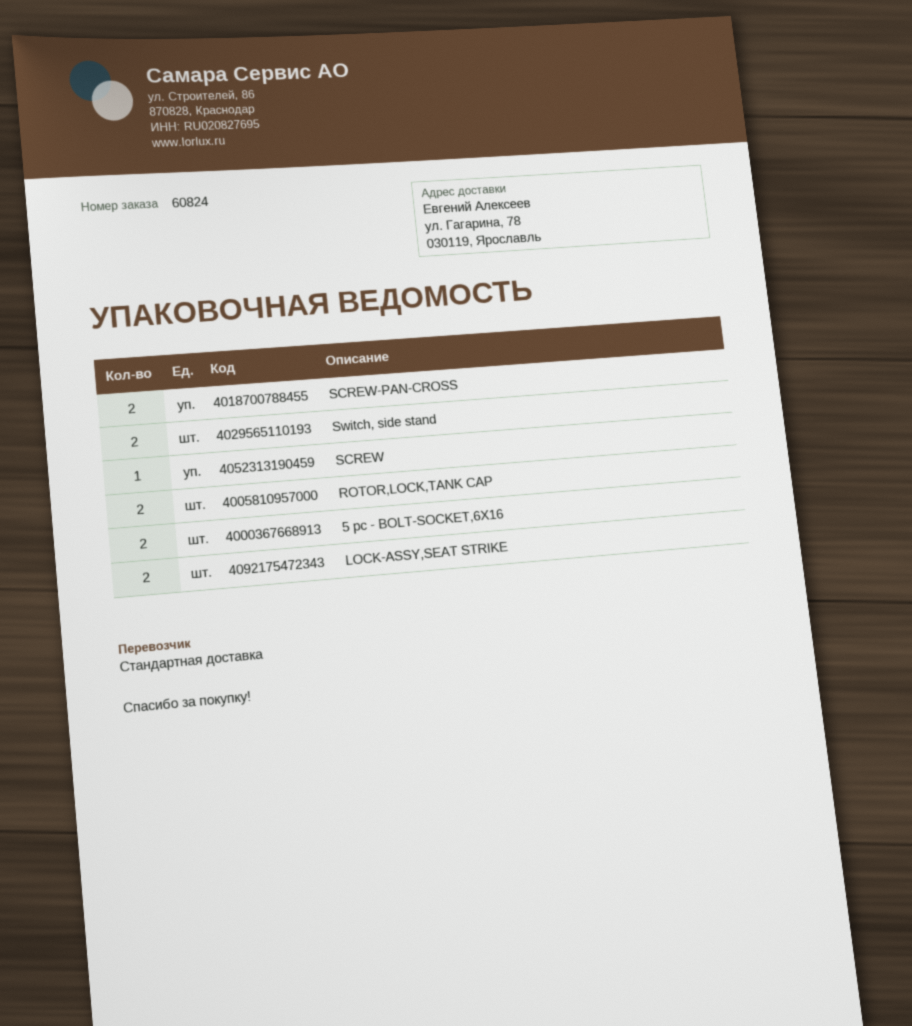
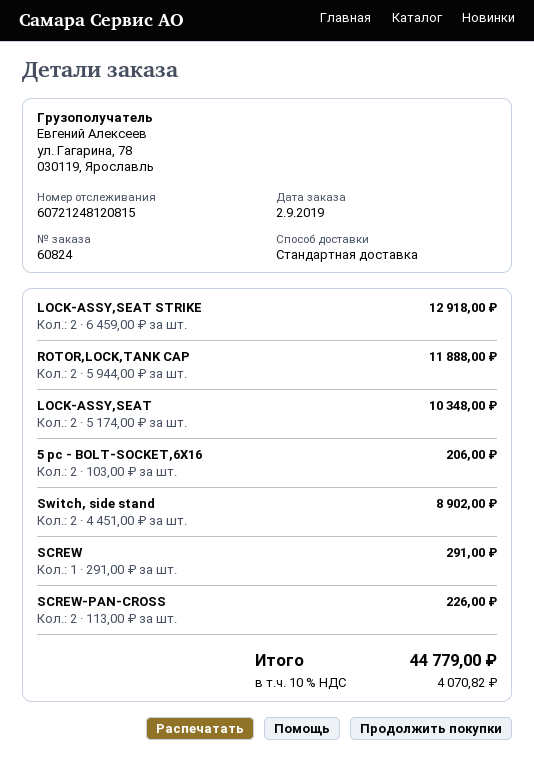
LOCK-ASSY,SEAT: none -> 2

